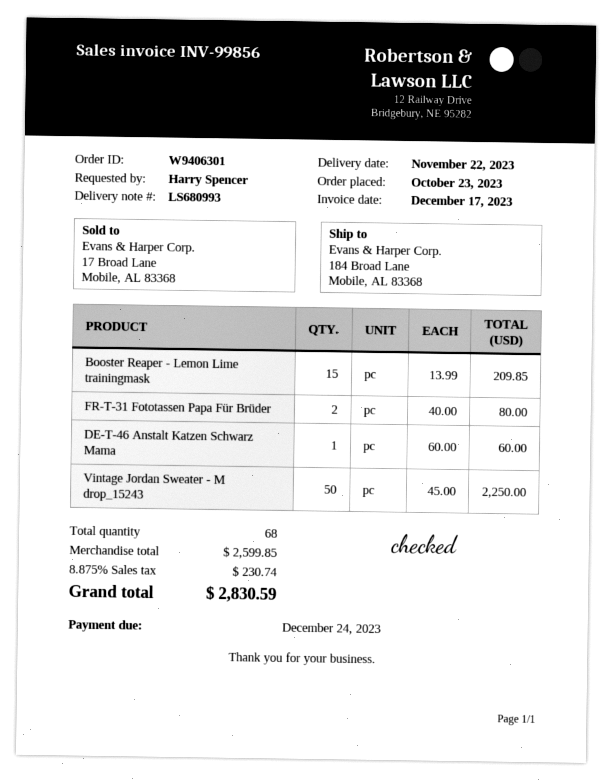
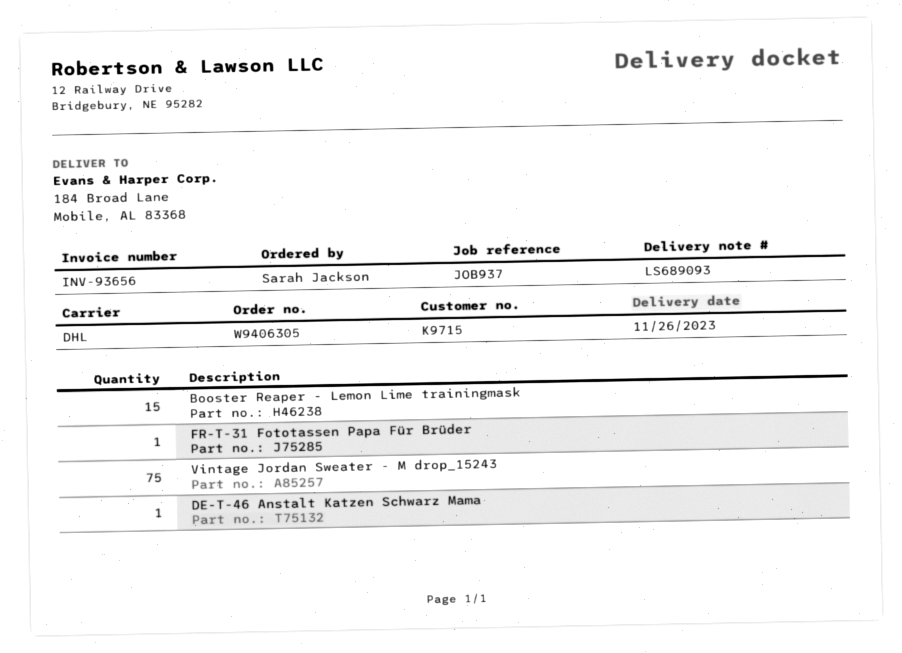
order number: W9406301 -> W9406305
delivery note number: LS680993 -> LS689093
delivery date: 2023-11-22 -> 2023-11-26
invoice number: INV-99856 -> INV-93656
ordered by: Harry Spencer -> Sarah Jackson
FR-T-31 Fototassen Papa Für Brüder: 2 -> 1
Vintage Jordan Sweater - M drop_15243: 50 -> 75

